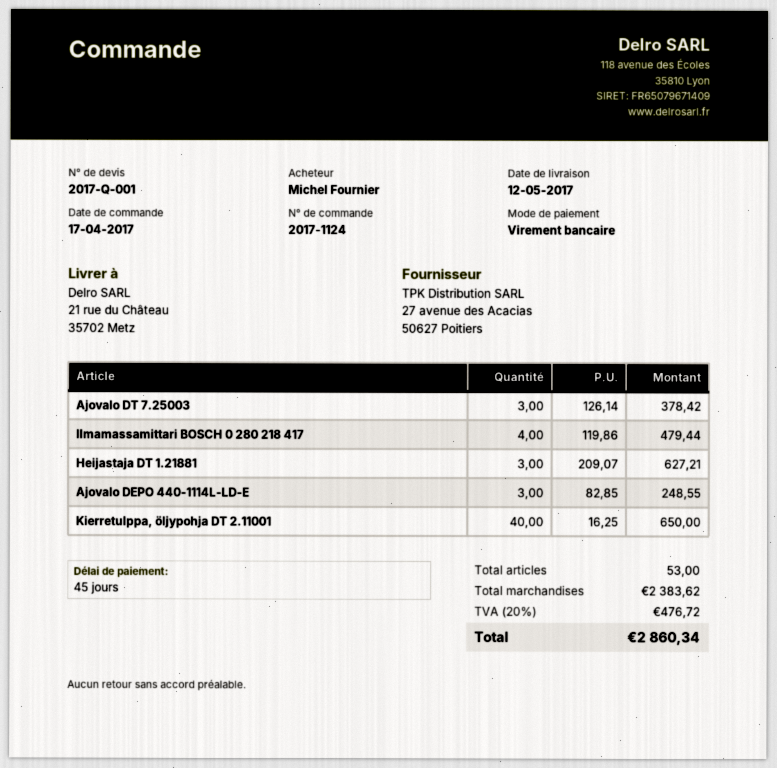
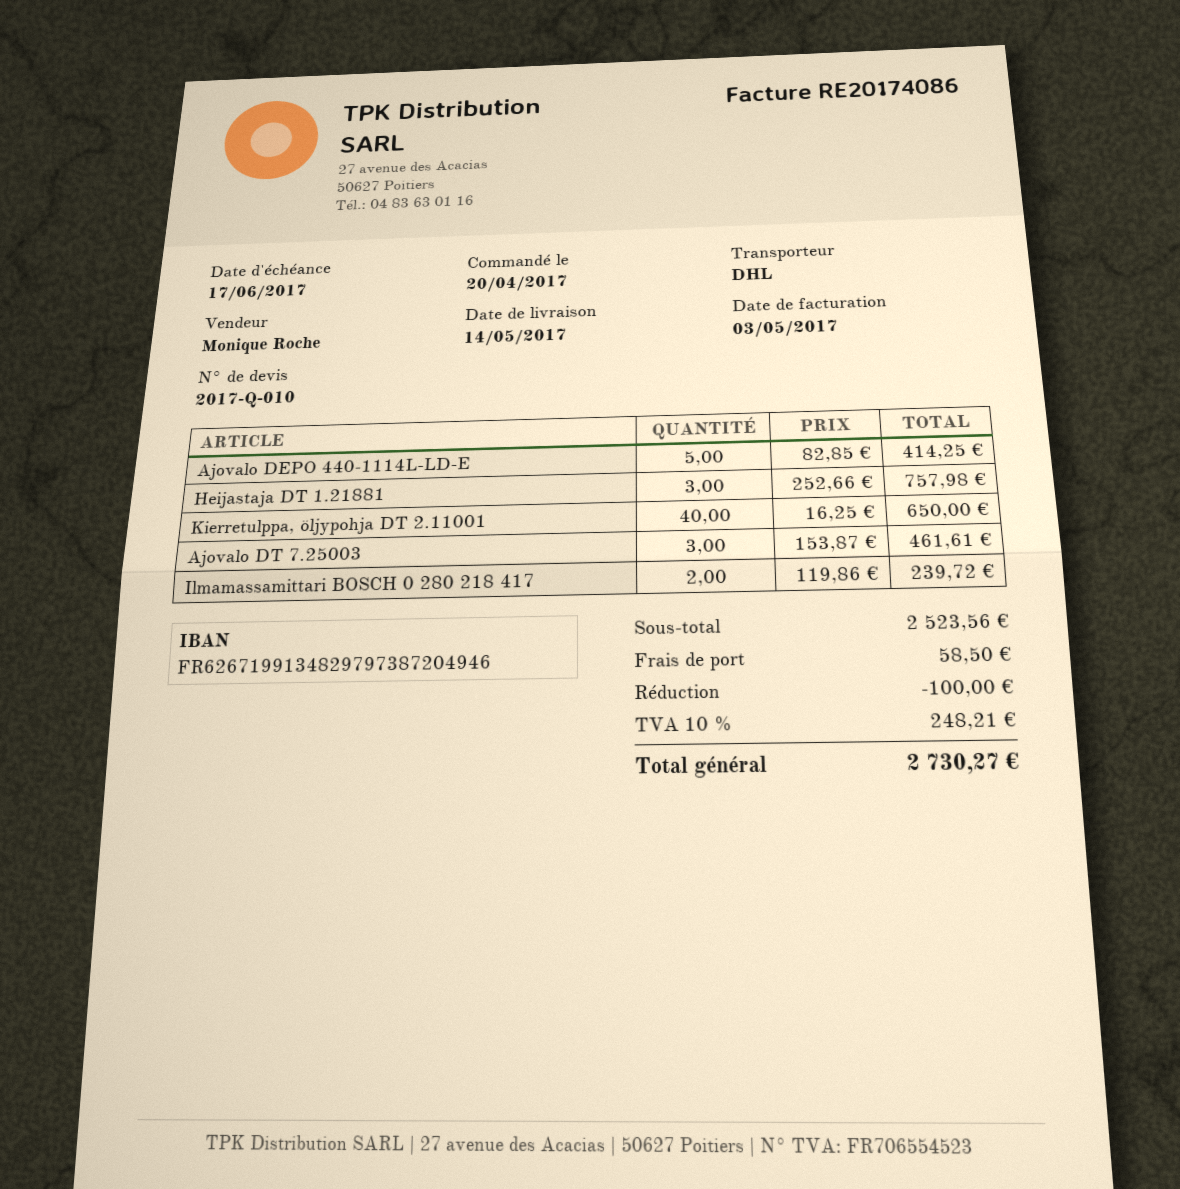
quote number: 2017-Q-001 -> 2017-Q-010
order date: 2017-04-17 -> 2017-04-20
delivery date: 2017-05-12 -> 2017-05-14
Ajovalo DT 7.25003: 3 x 126.14 = 378.42 -> 3 x 153.87 = 461.61
Ilmamassamittari BOSCH 0 280 218 417: 4 x 119.86 = 479.44 -> 2 x 119.86 = 239.72
Heijastaja DT 1.21881: 3 x 209.07 = 627.21 -> 3 x 252.66 = 757.98
Ajovalo DEPO 440-1114L-LD-E: 3 x 82.85 = 248.55 -> 5 x 82.85 = 414.25
subtotal: 2383.62 -> 2523.56
discount: none -> 100.00
shipping: none -> 58.50
tax: 20% = 476.72 -> 10% = 248.21
total: 2860.34 -> 2730.27

